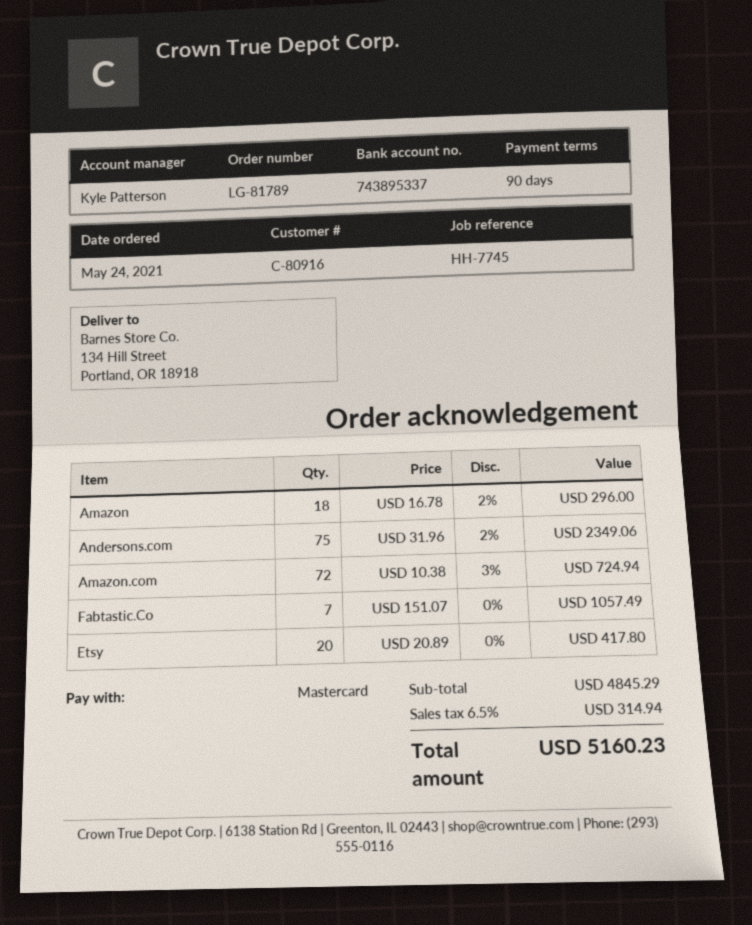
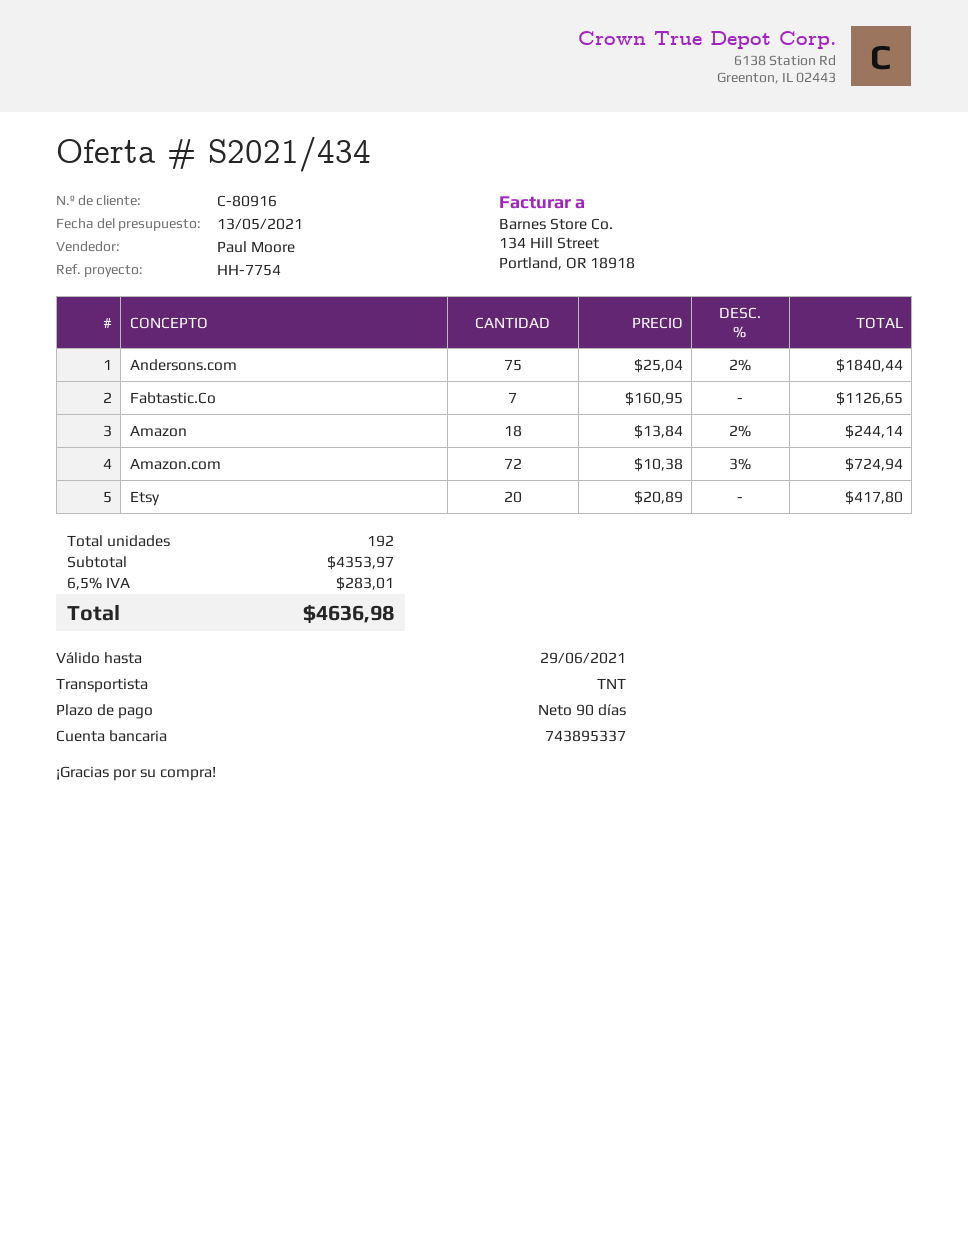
reference: HH-7745 -> HH-7754
sales rep: Kyle Patterson -> Paul Moore
Amazon: 18 x 16.78 - 2% = 296.00 -> 18 x 13.84 - 2% = 244.14
Andersons.com: 75 x 31.96 - 2% = 2349.06 -> 75 x 25.04 - 2% = 1840.44
Fabtastic.Co: 7 x 151.07 = 1057.49 -> 7 x 160.95 = 1126.65
subtotal: 4845.29 -> 4353.97
tax: 6.5% = 314.94 -> 6.5% = 283.01
total: 5160.23 -> 4636.98

